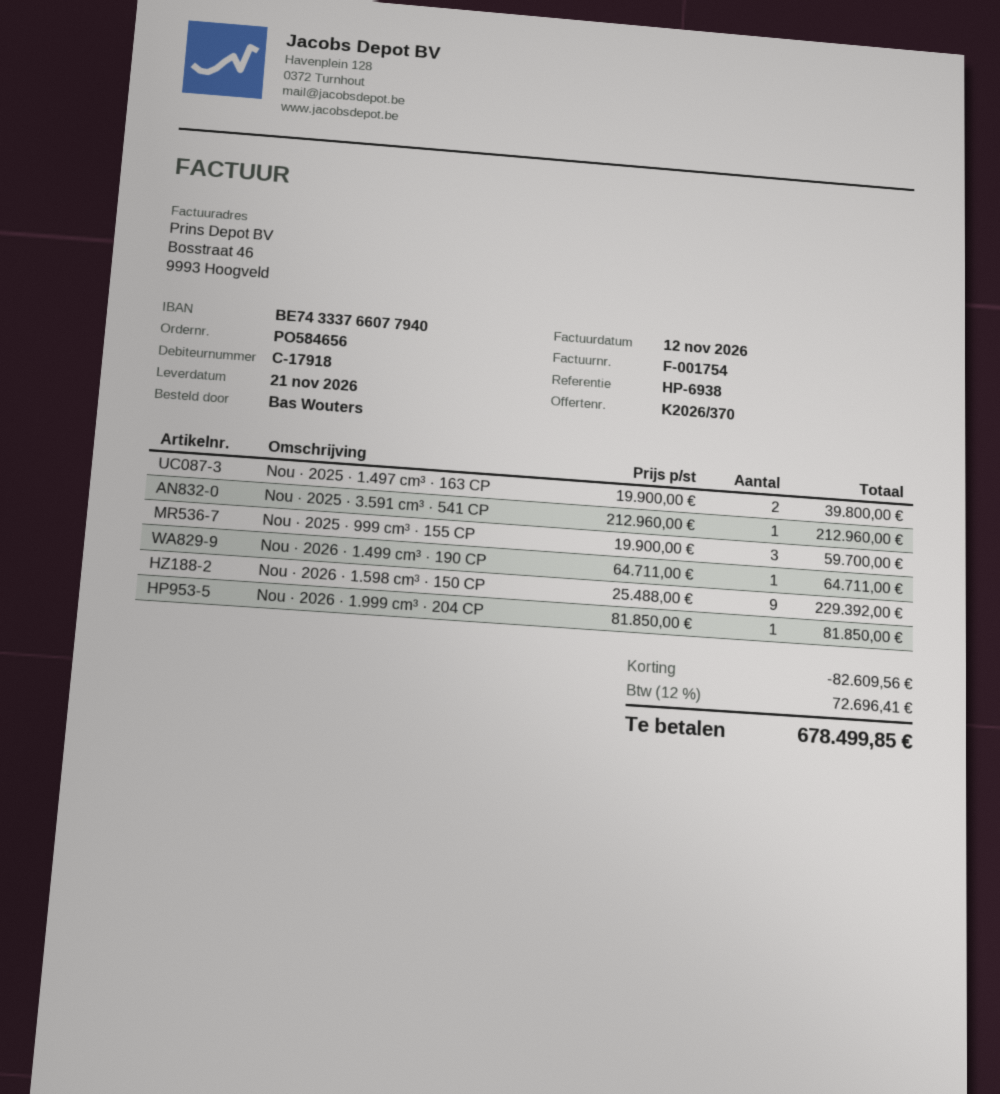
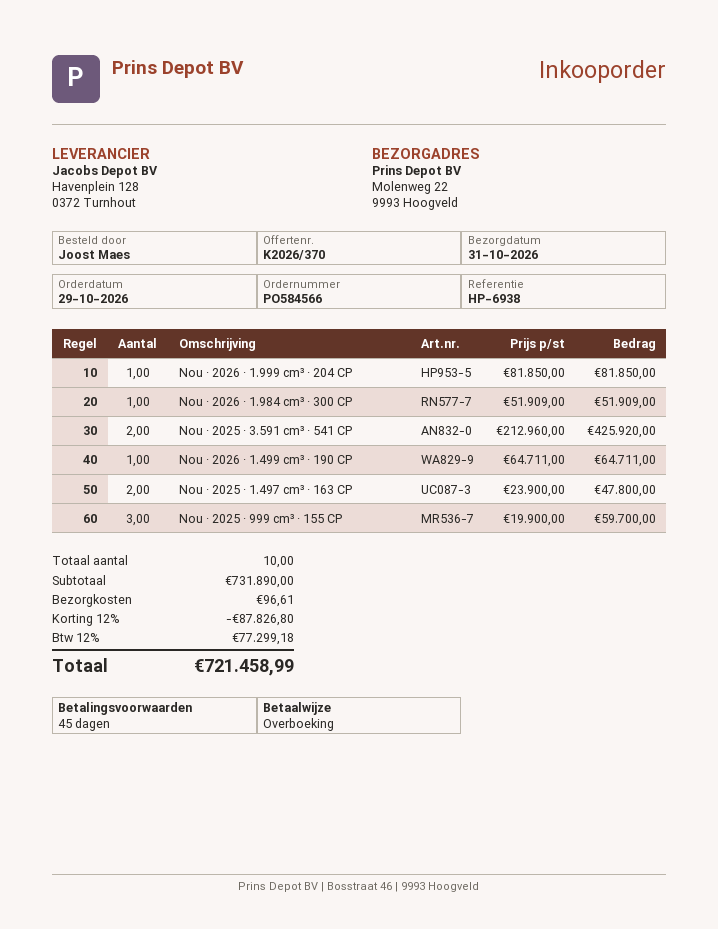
order number: PO584656 -> PO584566
delivery date: 2026-11-21 -> 2026-10-31
ordered by: Bas Wouters -> Joost Maes
Nou · 2025 · 1.497 cm³ · 163 CP: 2 x 19900.00 = 39800.00 -> 2 x 23900.00 = 47800.00
Nou · 2025 · 3.591 cm³ · 541 CP: 1 x 212960.00 = 212960.00 -> 2 x 212960.00 = 425920.00
Nou · 2026 · 1.598 cm³ · 150 CP: 9 x 25488.00 = 229392.00 -> none
Nou · 2026 · 1.984 cm³ · 300 CP: none -> 1 x 51909.00 = 51909.00
discount: 82609.56 -> 87826.80
shipping: none -> 96.61
tax: 12% = 72696.41 -> 12% = 77299.18
total: 678499.85 -> 721458.99

